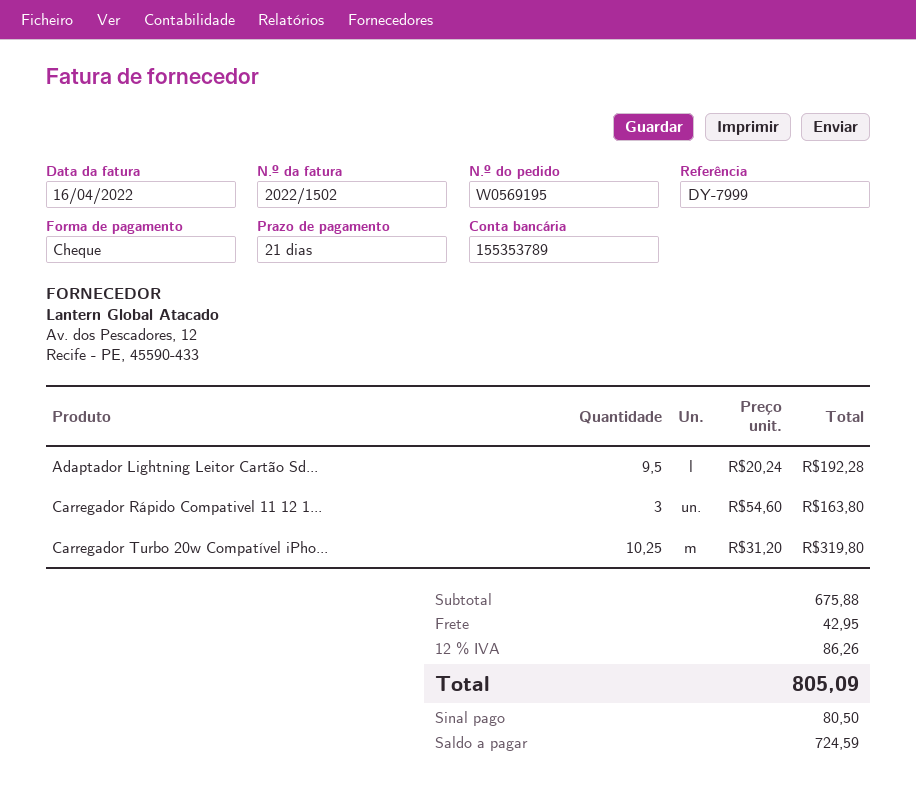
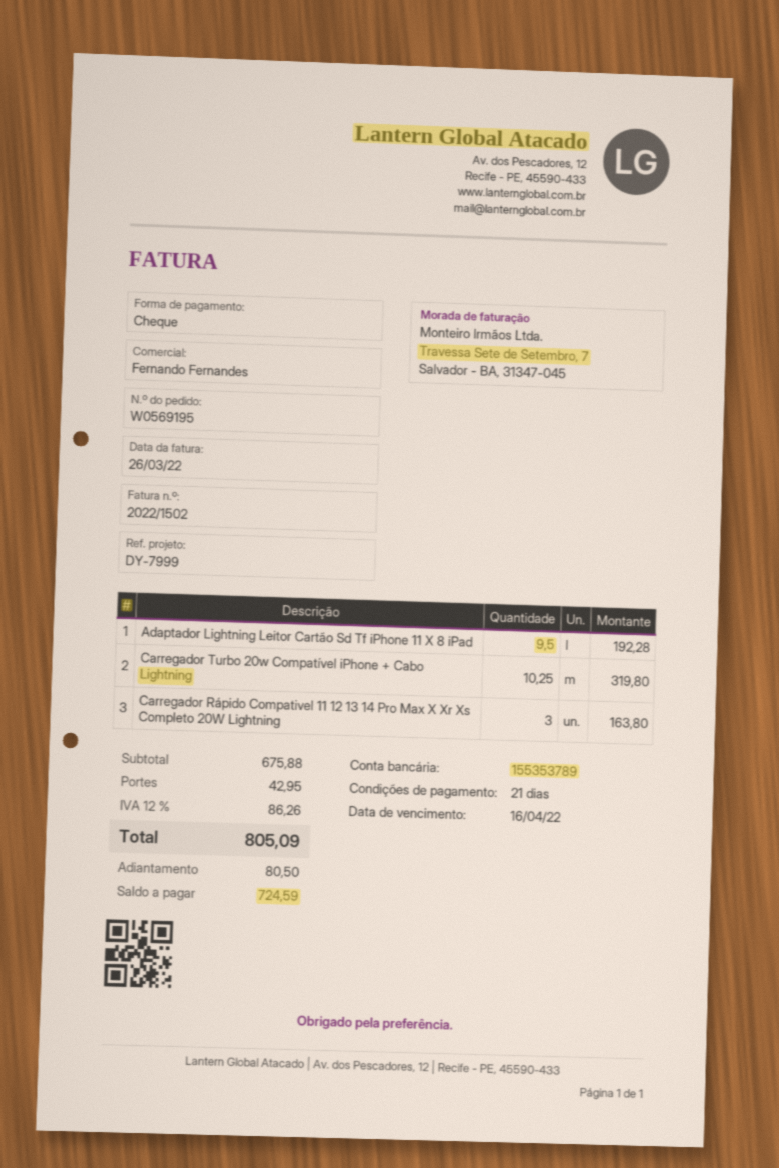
invoice date: 2022-04-16 -> 2022-03-26

